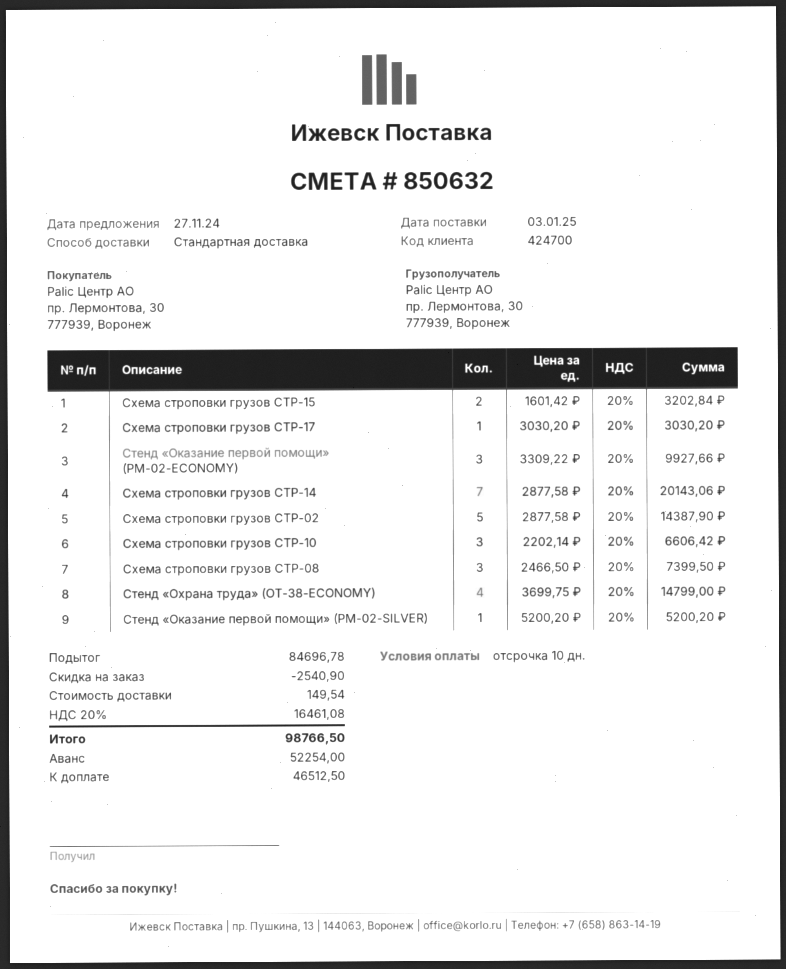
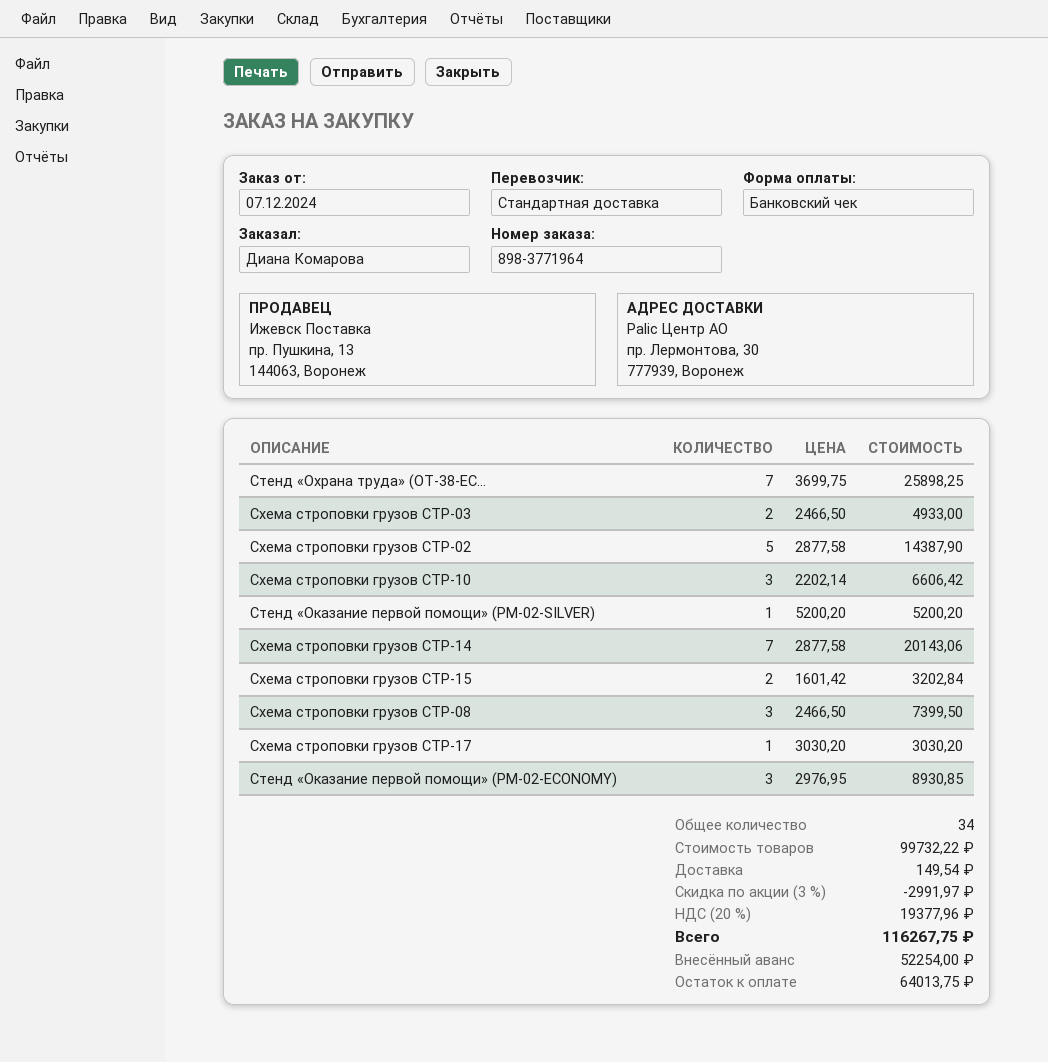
Стенд «Оказание первой помощи» (PM-02-ECONOMY): 3 x 3309.22 = 9927.66 -> 3 x 2976.95 = 8930.85
Стенд «Охрана труда» (OT-38-ECONOMY): 4 x 3699.75 = 14799.00 -> 7 x 3699.75 = 25898.25
Схема строповки грузов СТР-03: none -> 2 x 2466.50 = 4933.00
subtotal: 84696.78 -> 99732.22
discount: 2540.90 -> 2991.97
tax: 20% = 16461.08 -> 20% = 19377.96
total: 98766.50 -> 116267.75
balance: 46512.50 -> 64013.75

